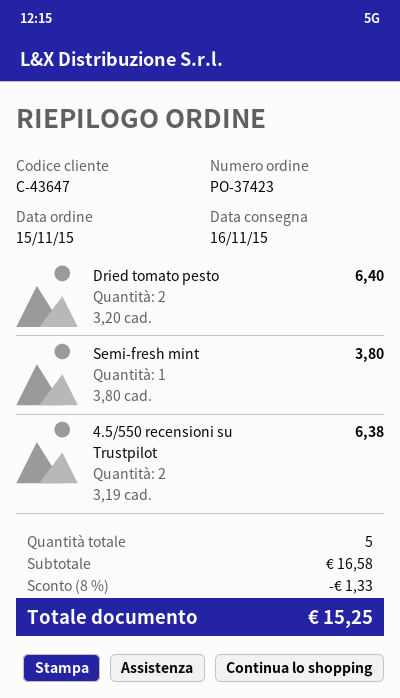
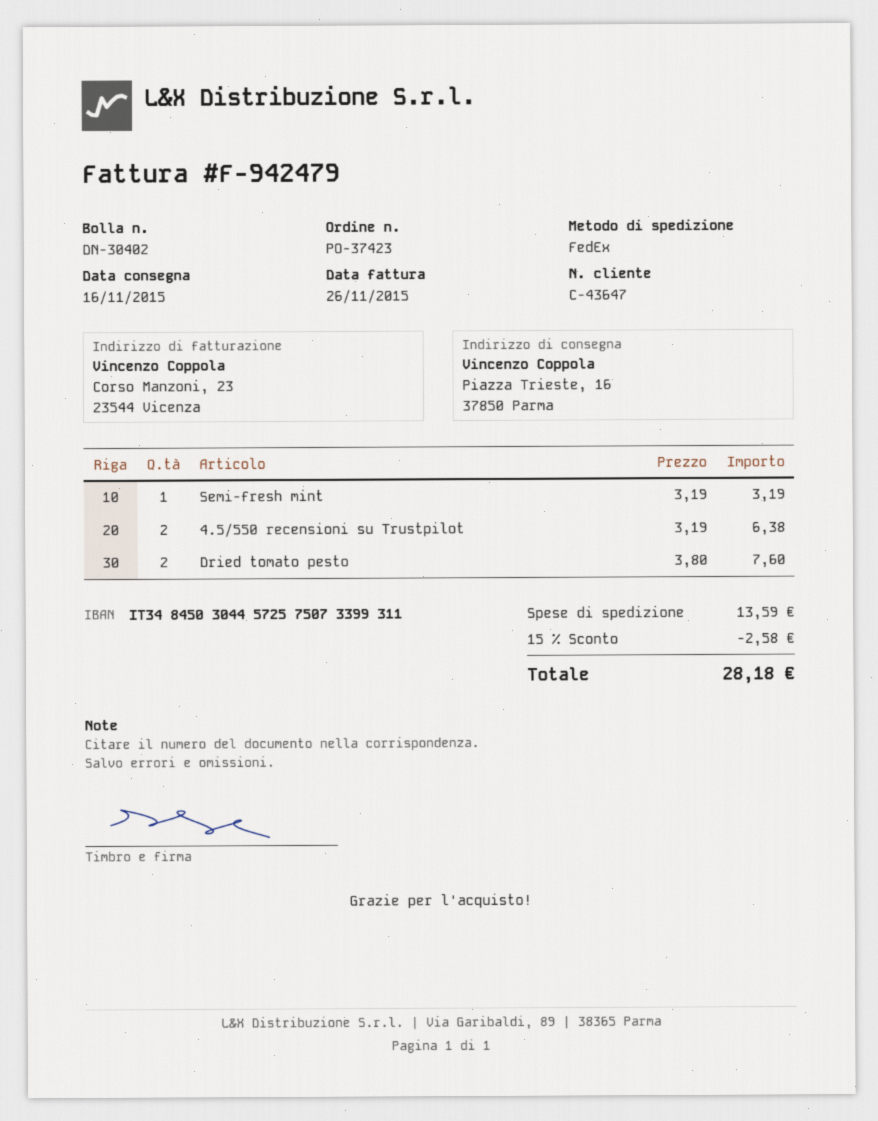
Dried tomato pesto: 2 x 3.20 = 6.40 -> 2 x 3.80 = 7.60
Semi-fresh mint: 1 x 3.80 = 3.80 -> 1 x 3.19 = 3.19
discount: 8% = 1.33 -> 15% = 2.58
shipping: none -> 13.59
total: 15.25 -> 28.18

